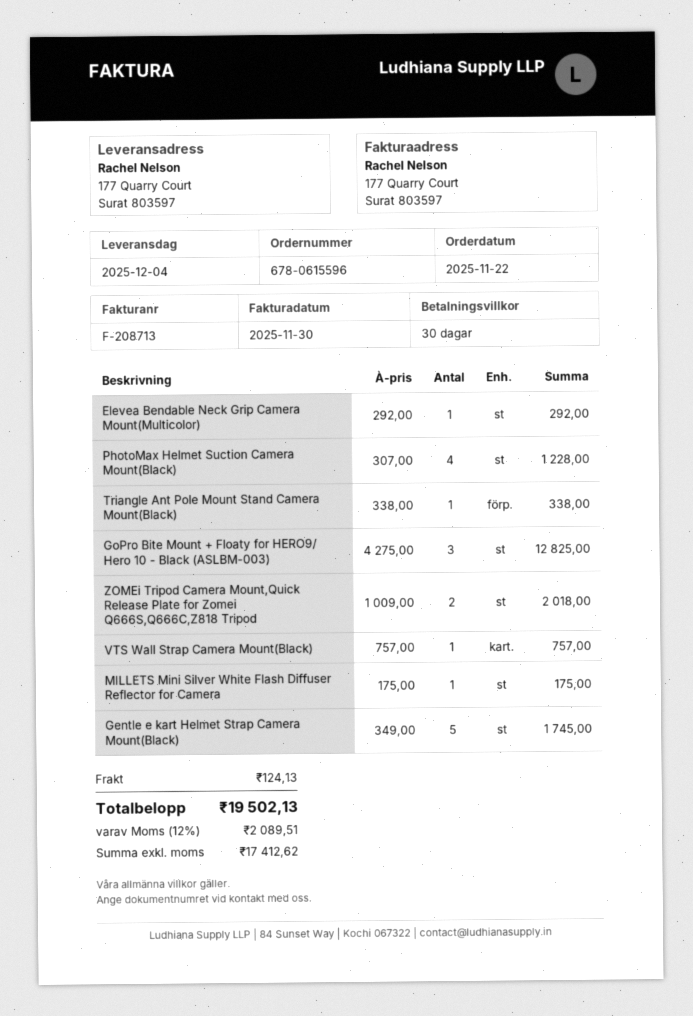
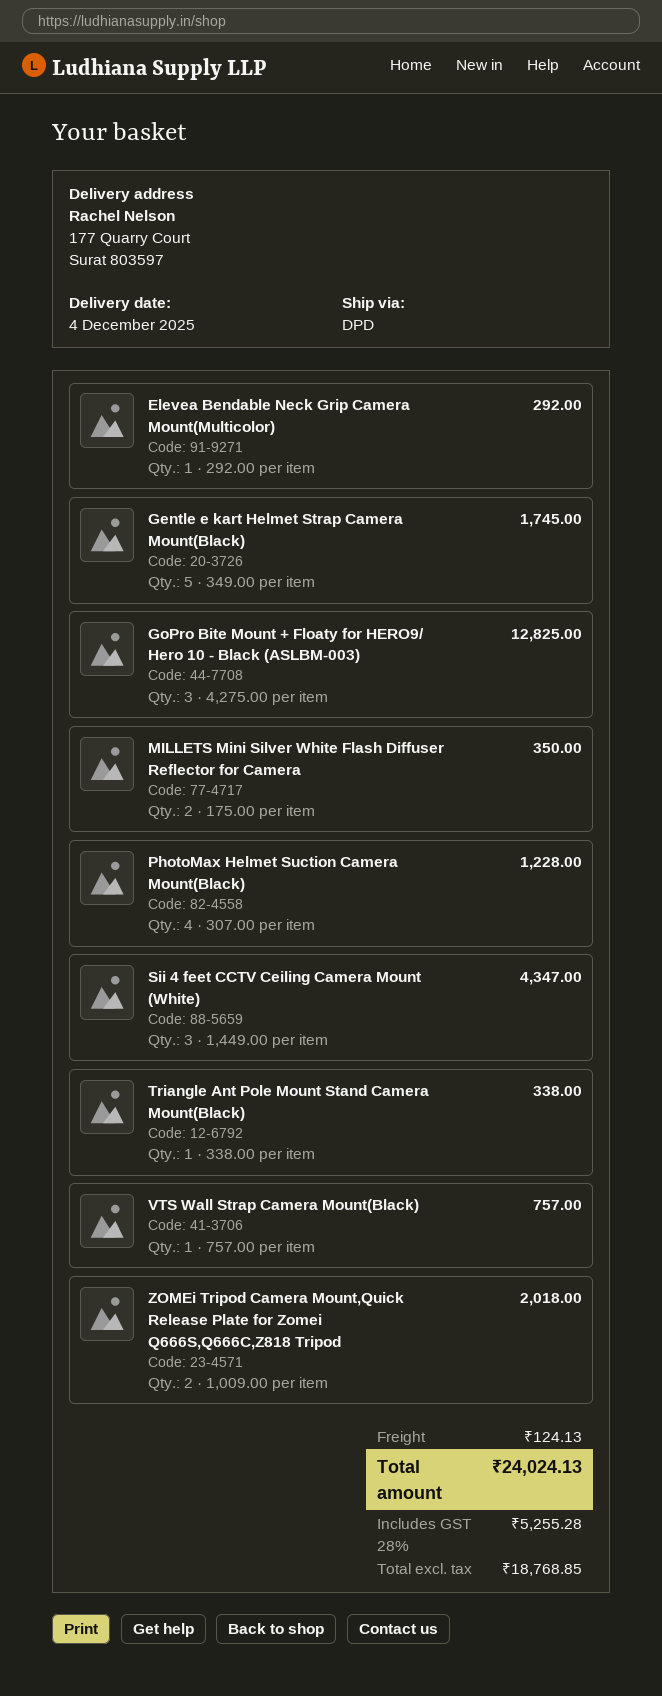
MILLETS Mini Silver White Flash Diffuser Reflector for Camera: 1 x 175.00 = 175.00 -> 2 x 175.00 = 350.00
Sii 4 feet CCTV Ceiling Camera Mount (White): none -> 3 x 1449.00 = 4347.00
net: 17412.62 -> 18768.85
tax: 12% = 2089.51 -> 28% = 5255.28
total: 19502.13 -> 24024.13

